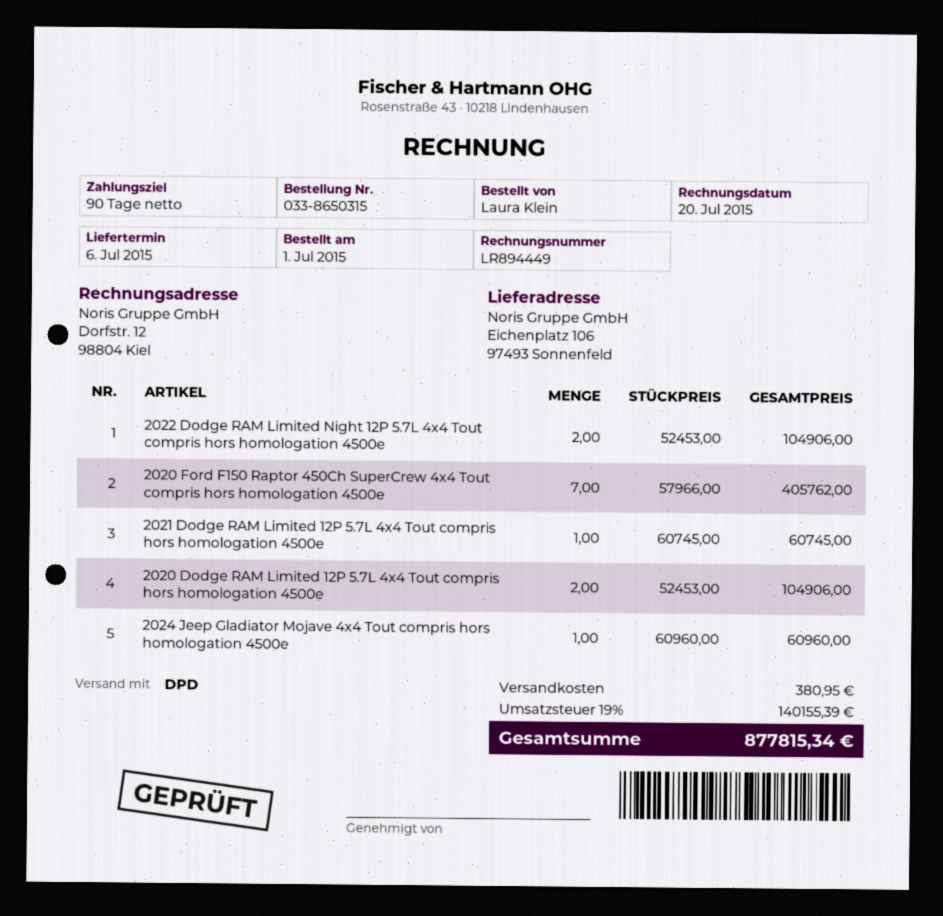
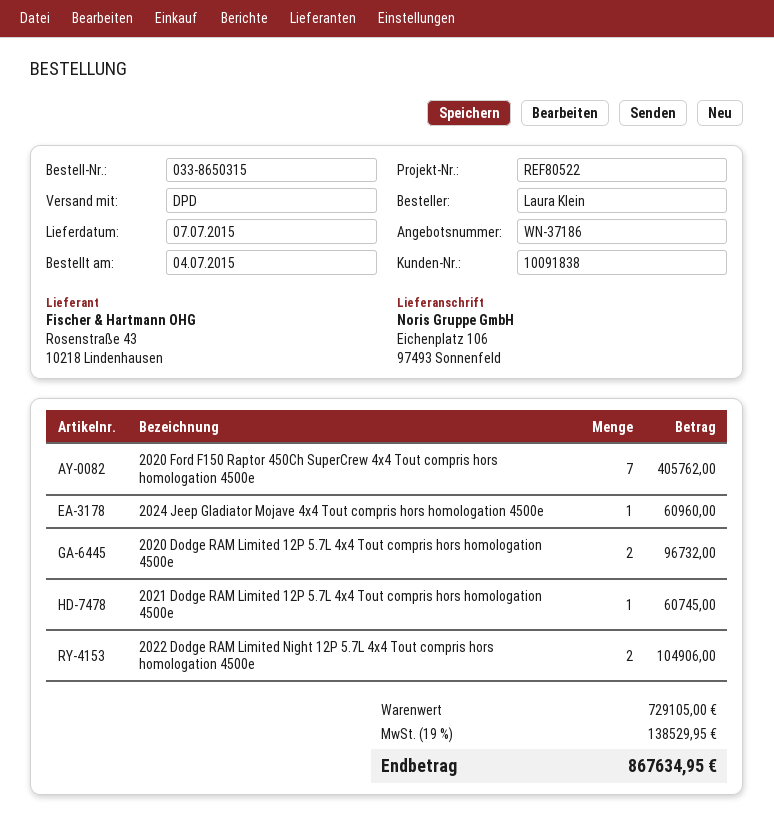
order date: 2015-07-01 -> 2015-07-04
delivery date: 2015-07-06 -> 2015-07-07
2020 Dodge RAM Limited 12P 5.7L 4x4 Tout compris hors homologation 4500e: 2 for 104906.00 -> 2 for 96732.00
shipping: 380.95 -> none
tax: 19% = 140155.39 -> 19% = 138529.95
total: 877815.34 -> 867634.95

